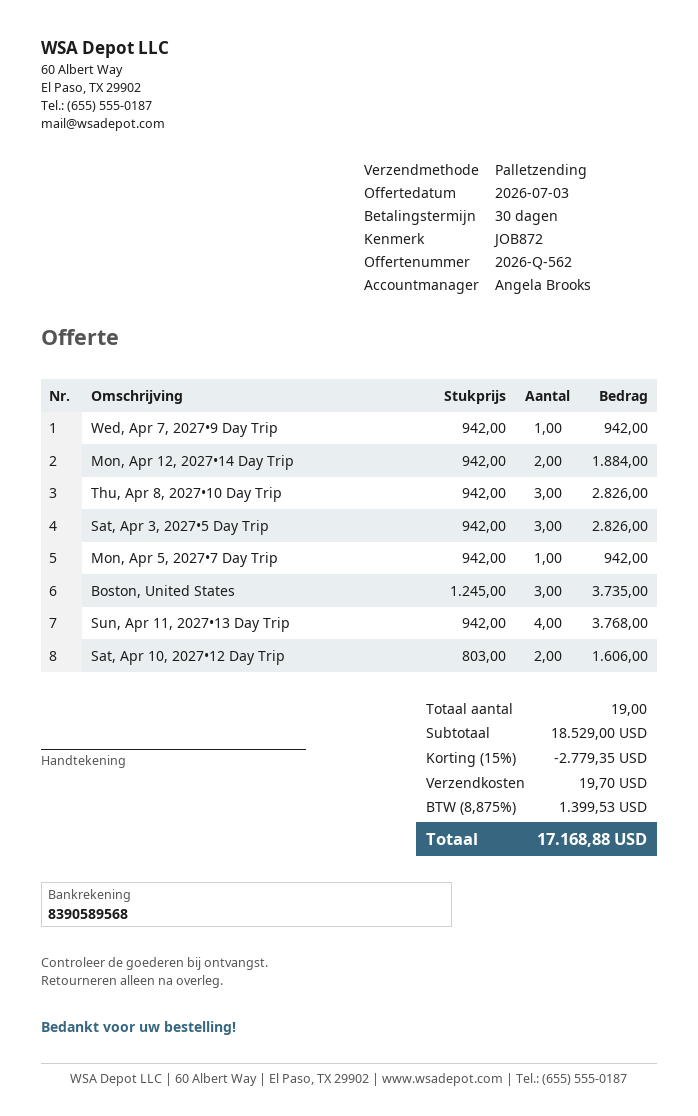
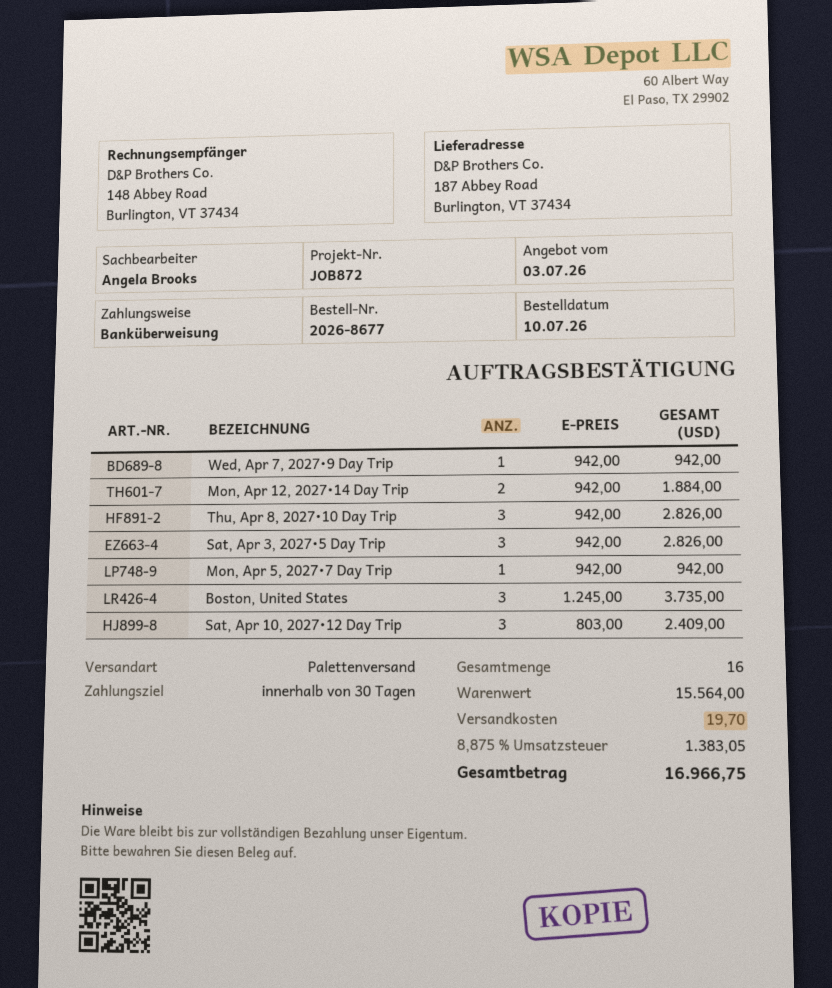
Sun, Apr 11, 2027•13 Day Trip: 4 x 942.00 = 3768.00 -> none
Sat, Apr 10, 2027•12 Day Trip: 2 x 803.00 = 1606.00 -> 3 x 803.00 = 2409.00
total quantity: 19 -> 16
subtotal: 18529.00 -> 15564.00
discount: 15% = 2779.35 -> none
tax: 8.875% = 1399.53 -> 8.875% = 1383.05
total: 17168.88 -> 16966.75

